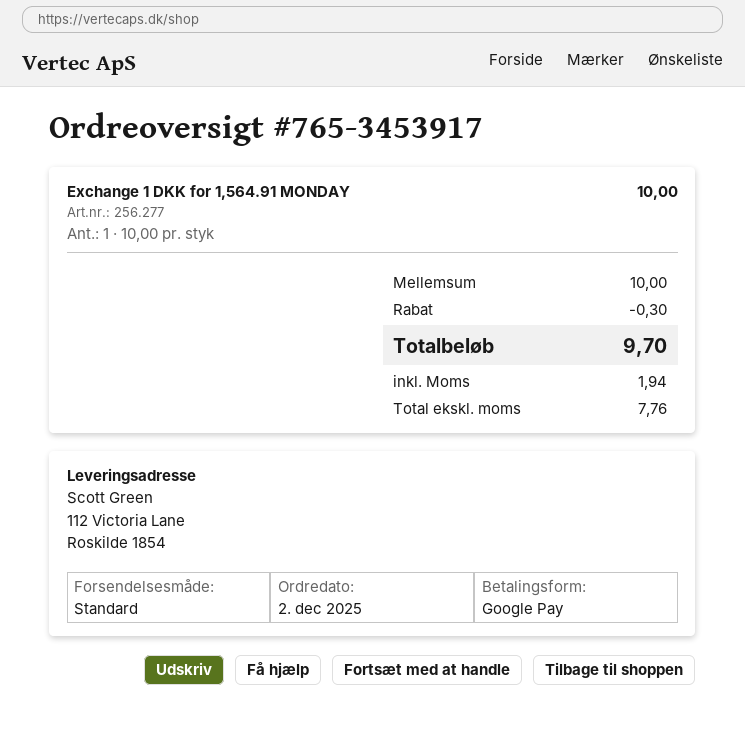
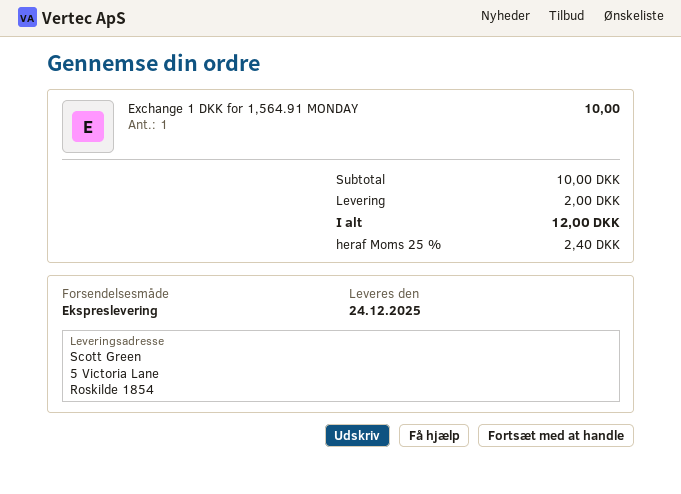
shipping method: standard -> express
ship to: 112 Victoria Lane, Roskilde 1854 -> 5 Victoria Lane, Roskilde 1854
discount: 0.30 -> none
shipping: none -> 2.00
tax: 1.94 -> 2.40
total: 9.70 -> 12.00

